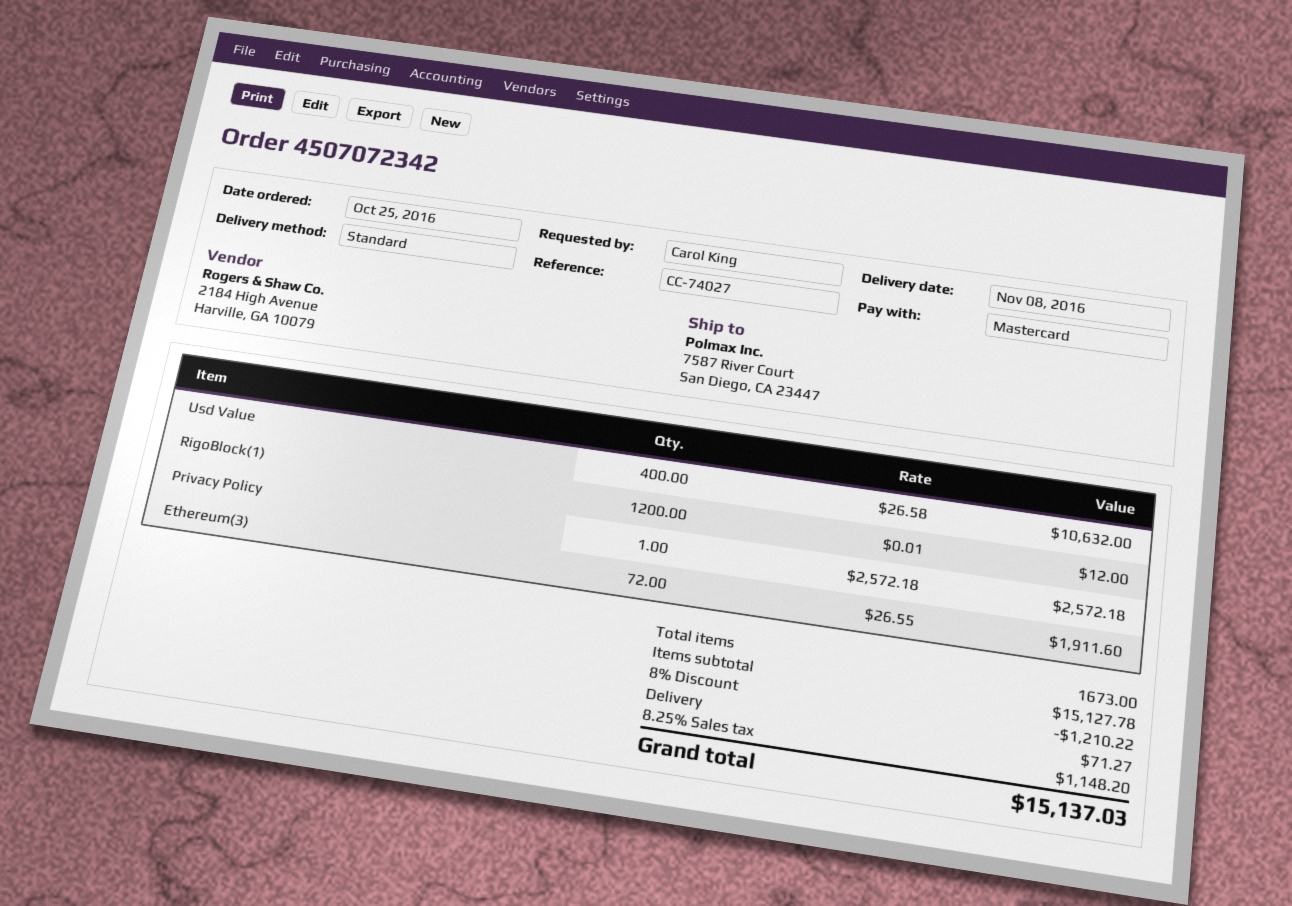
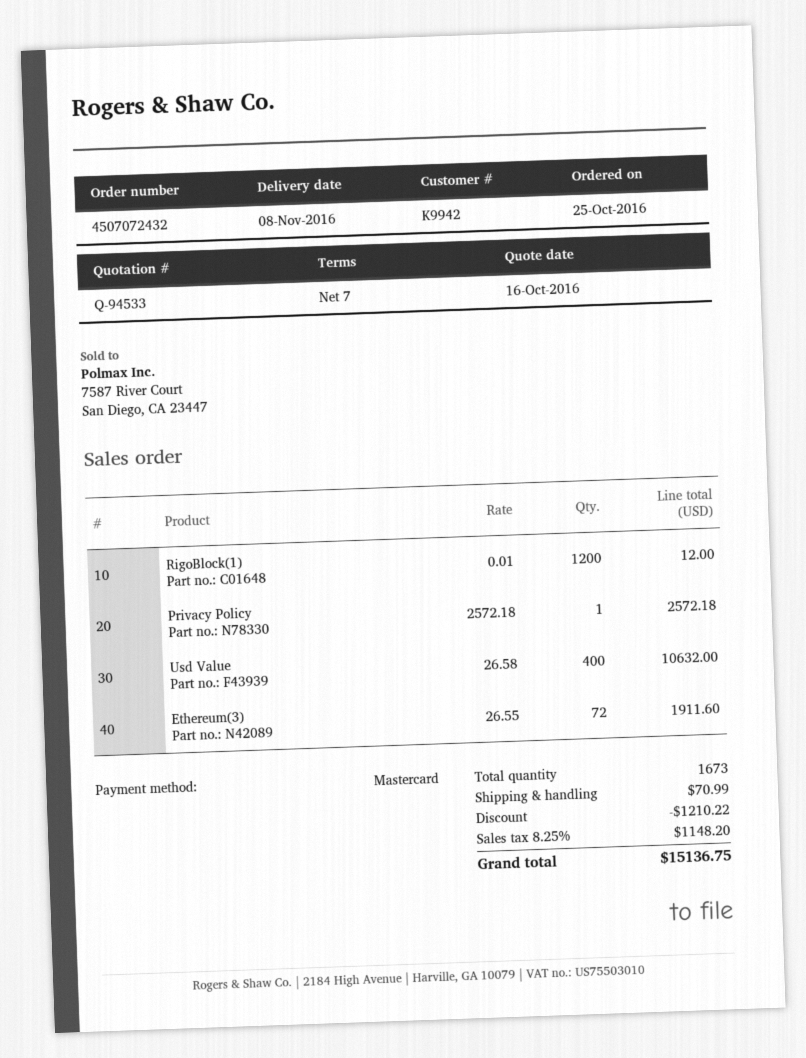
order number: 4507072342 -> 4507072432
shipping: 71.27 -> 70.99
total: 15137.03 -> 15136.75

